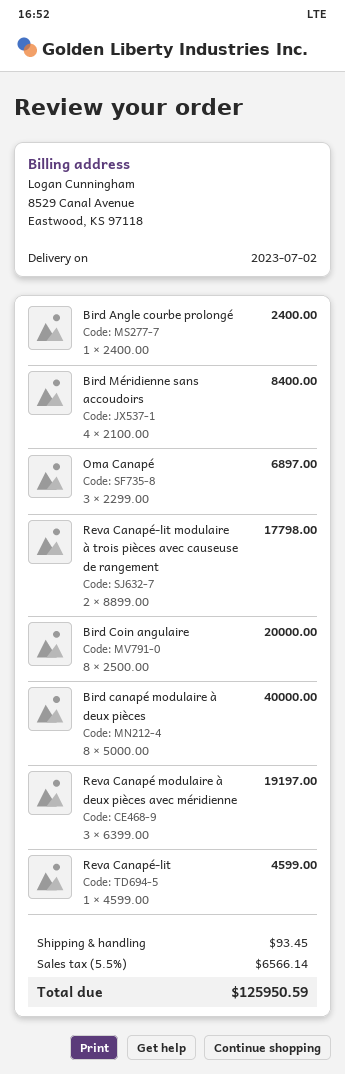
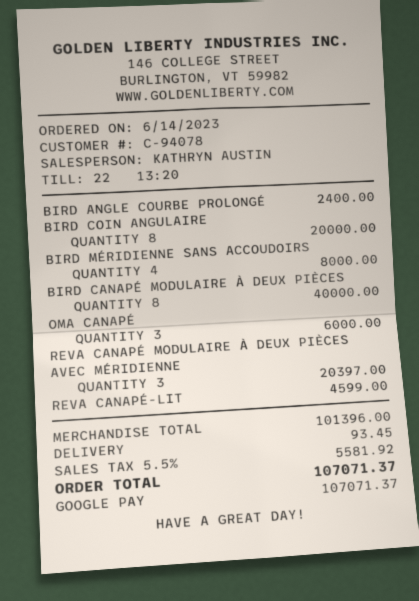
Bird Méridienne sans accoudoirs: 4 for 8400.00 -> 4 for 8000.00
Oma Canapé: 3 for 6897.00 -> 3 for 6000.00
Reva Canapé-lit modulaire à trois pièces avec causeuse de rangement: 2 for 17798.00 -> none
Reva Canapé modulaire à deux pièces avec méridienne: 3 for 19197.00 -> 3 for 20397.00
tax: 5.5% = 6566.14 -> 5.5% = 5581.92
total: 125950.59 -> 107071.37

